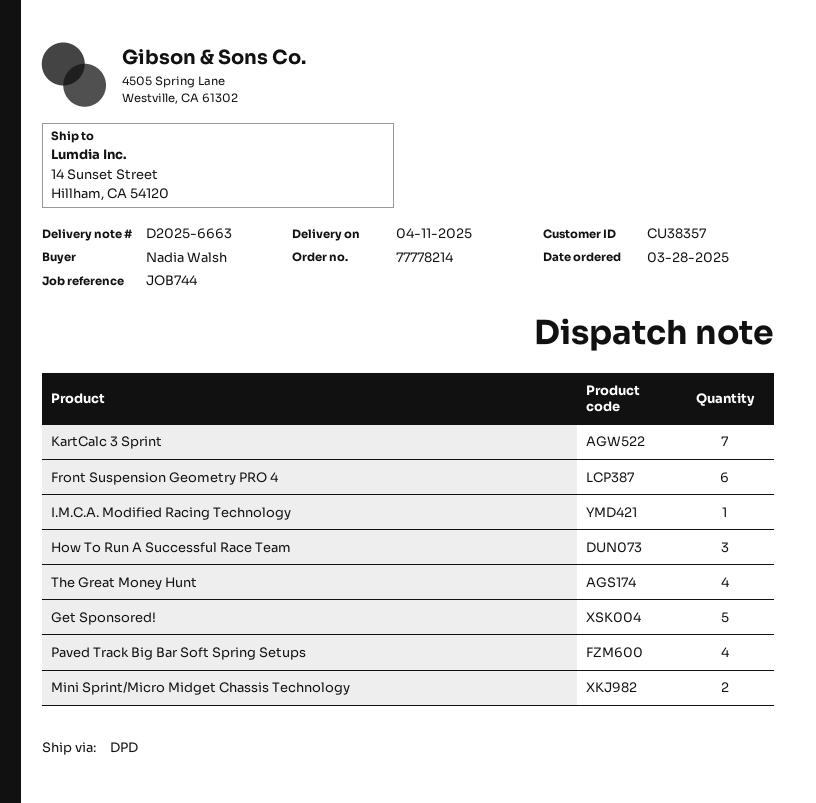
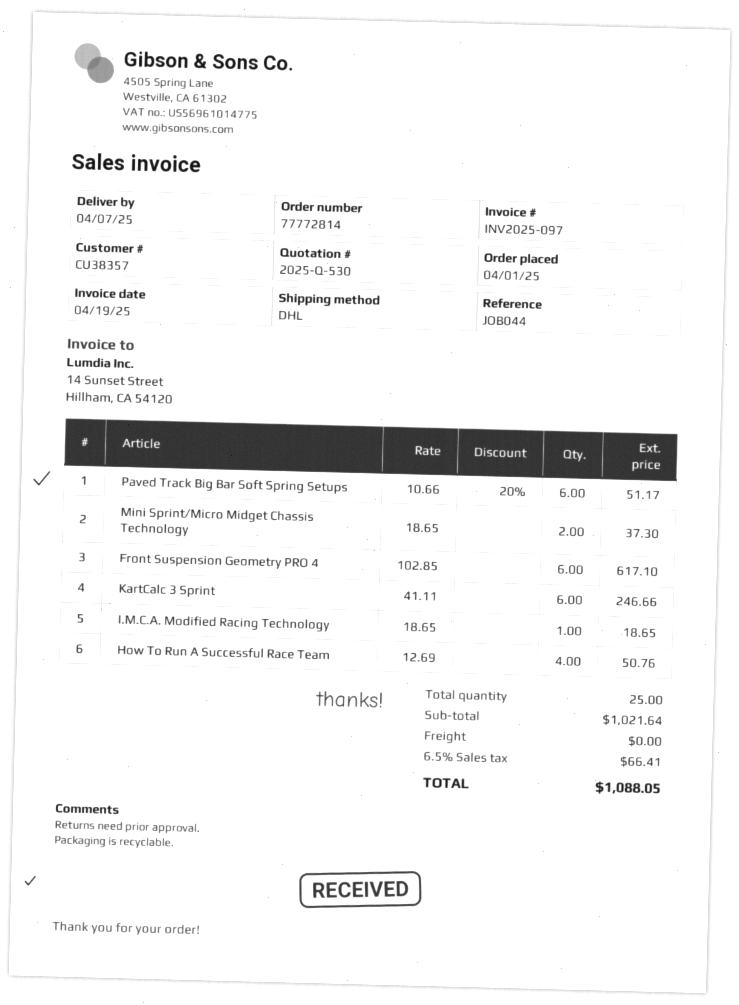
order number: 77778214 -> 77772814
order date: 2025-03-28 -> 2025-04-01
delivery date: 2025-04-11 -> 2025-04-07
reference: JOB744 -> JOB044
shipping method: DPD -> DHL
KartCalc 3 Sprint: 7 -> 6
How To Run A Successful Race Team: 3 -> 4
The Great Money Hunt: 4 -> none
Get Sponsored!: 5 -> none
Paved Track Big Bar Soft Spring Setups: 4 -> 6

